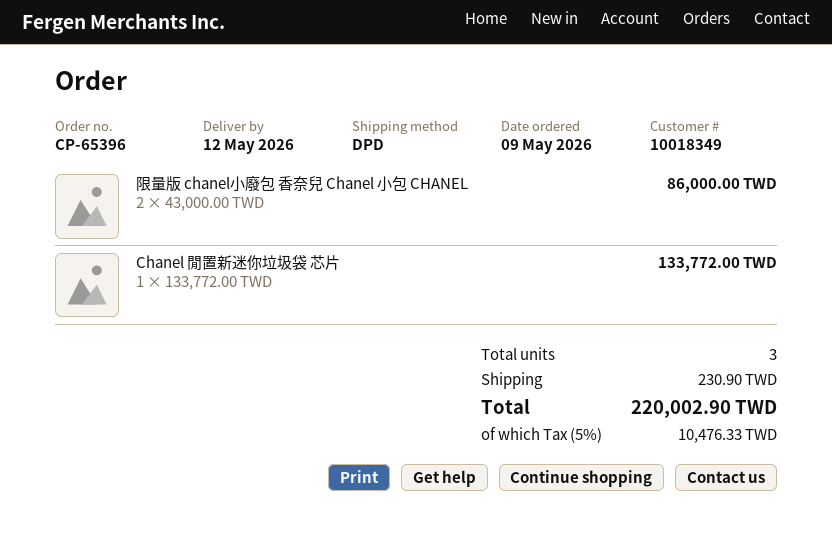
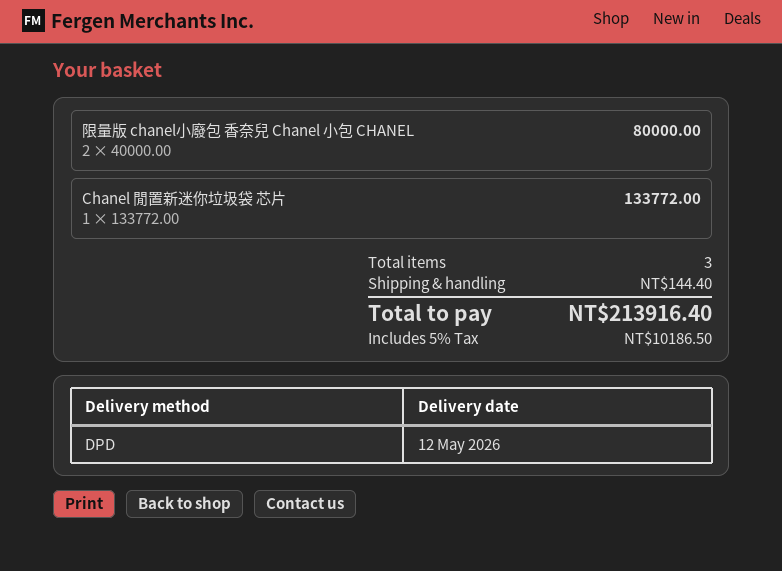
限量版 chanel小廢包 香奈兒 Chanel 小包 CHANEL: 2 x 43000.00 = 86000.00 -> 2 x 40000.00 = 80000.00
shipping: 230.90 -> 144.40
tax: 5% = 10476.33 -> 5% = 10186.50
total: 220002.90 -> 213916.40

